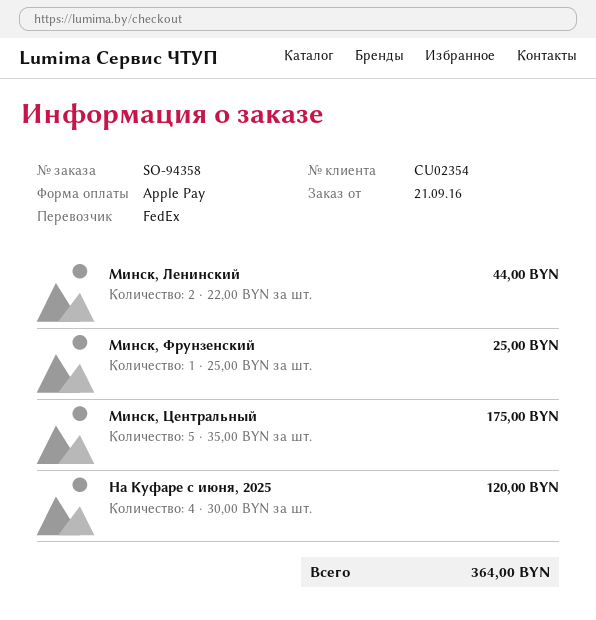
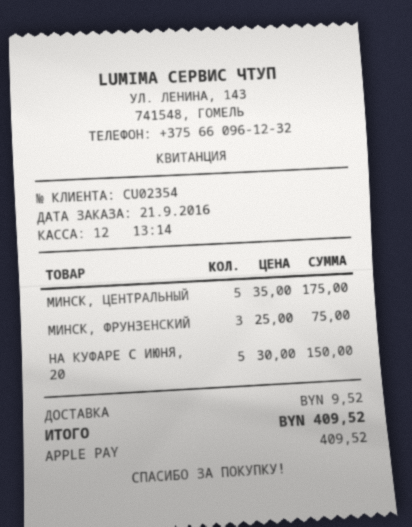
Минск, Ленинский: 2 x 22.00 = 44.00 -> none
Минск, Фрунзенский: 1 x 25.00 = 25.00 -> 3 x 25.00 = 75.00
На Куфаре с июня, 2025: 4 x 30.00 = 120.00 -> 5 x 30.00 = 150.00
shipping: none -> 9.52
total: 364.00 -> 409.52

